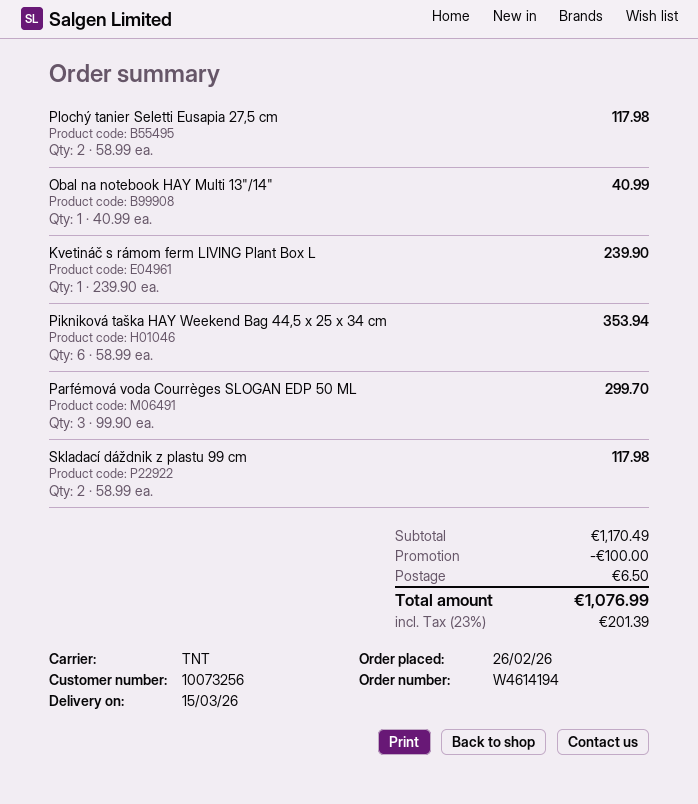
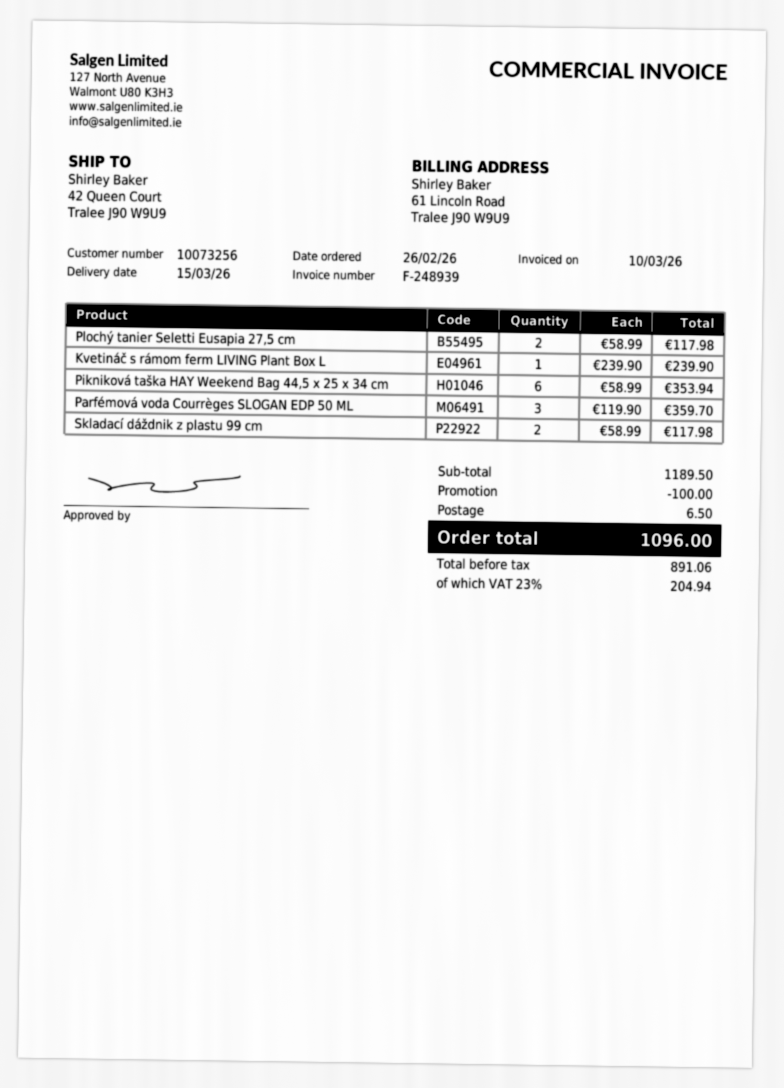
Obal na notebook HAY Multi 13"/14": 1 x 40.99 = 40.99 -> none
Parfémová voda Courrèges SLOGAN EDP 50 ML: 3 x 99.90 = 299.70 -> 3 x 119.90 = 359.70
subtotal: 1170.49 -> 1189.50
tax: 23% = 201.39 -> 23% = 204.94
total: 1076.99 -> 1096.00

